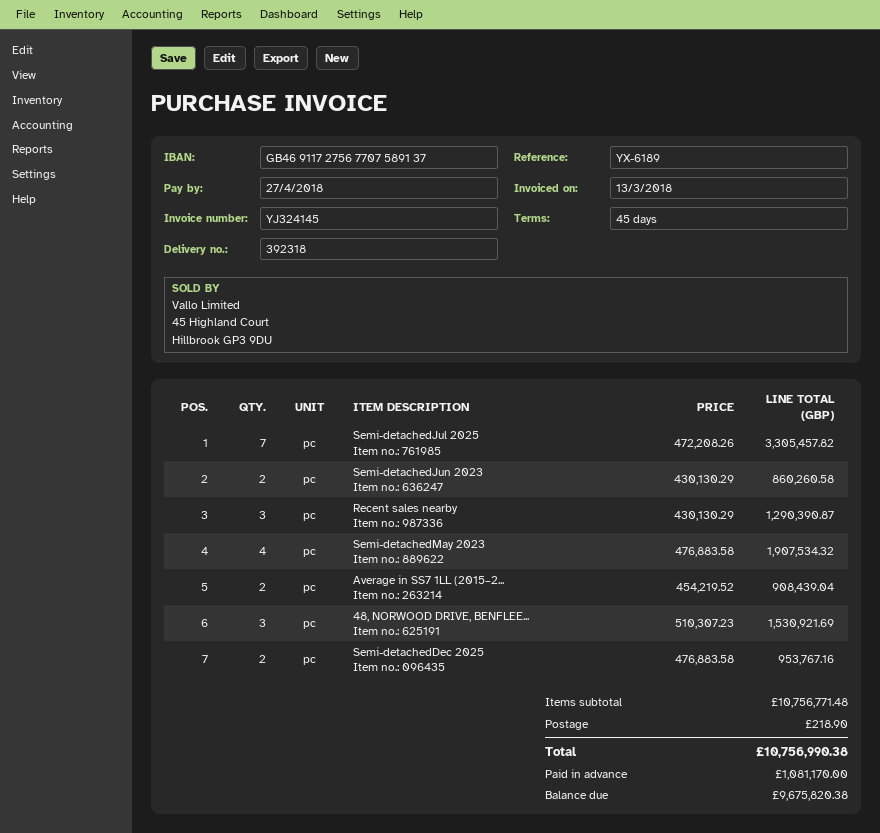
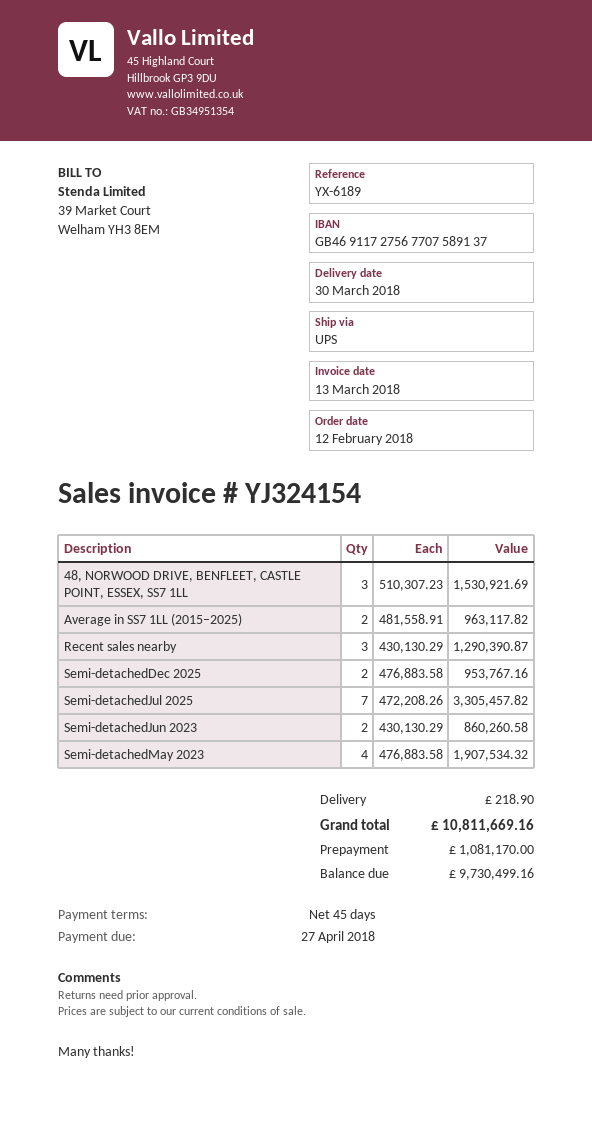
invoice number: YJ324145 -> YJ324154
Average in SS7 1LL (2015–2...: 2 x 454219.52 = 908439.04 -> 2 x 481558.91 = 963117.82
total: 10756990.38 -> 10811669.16
balance: 9675820.38 -> 9730499.16

